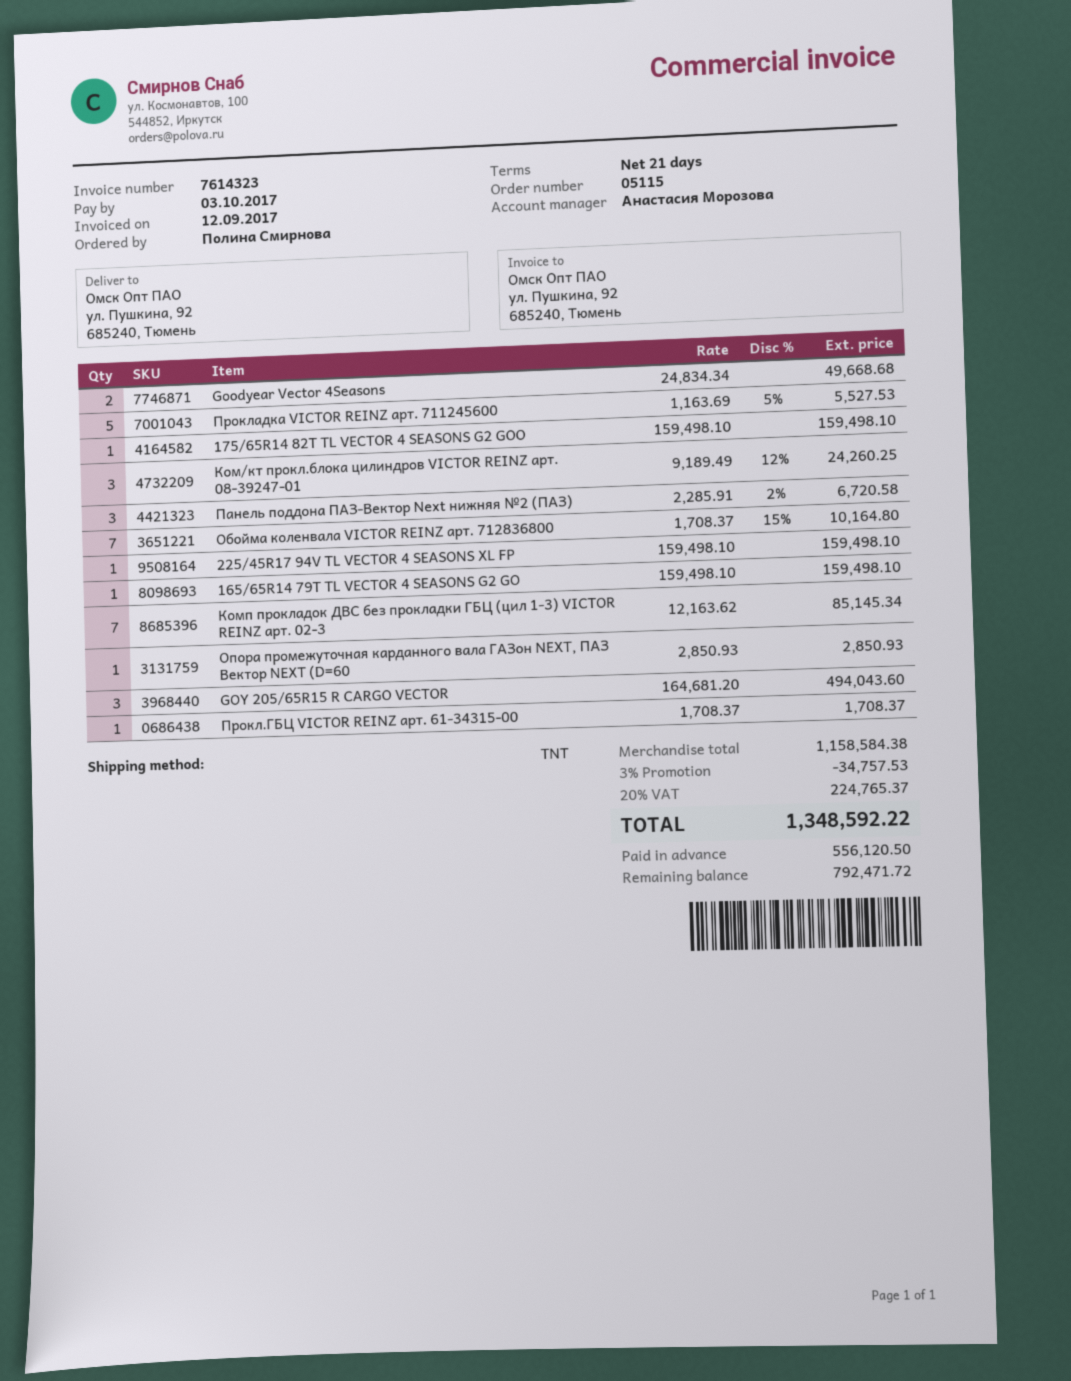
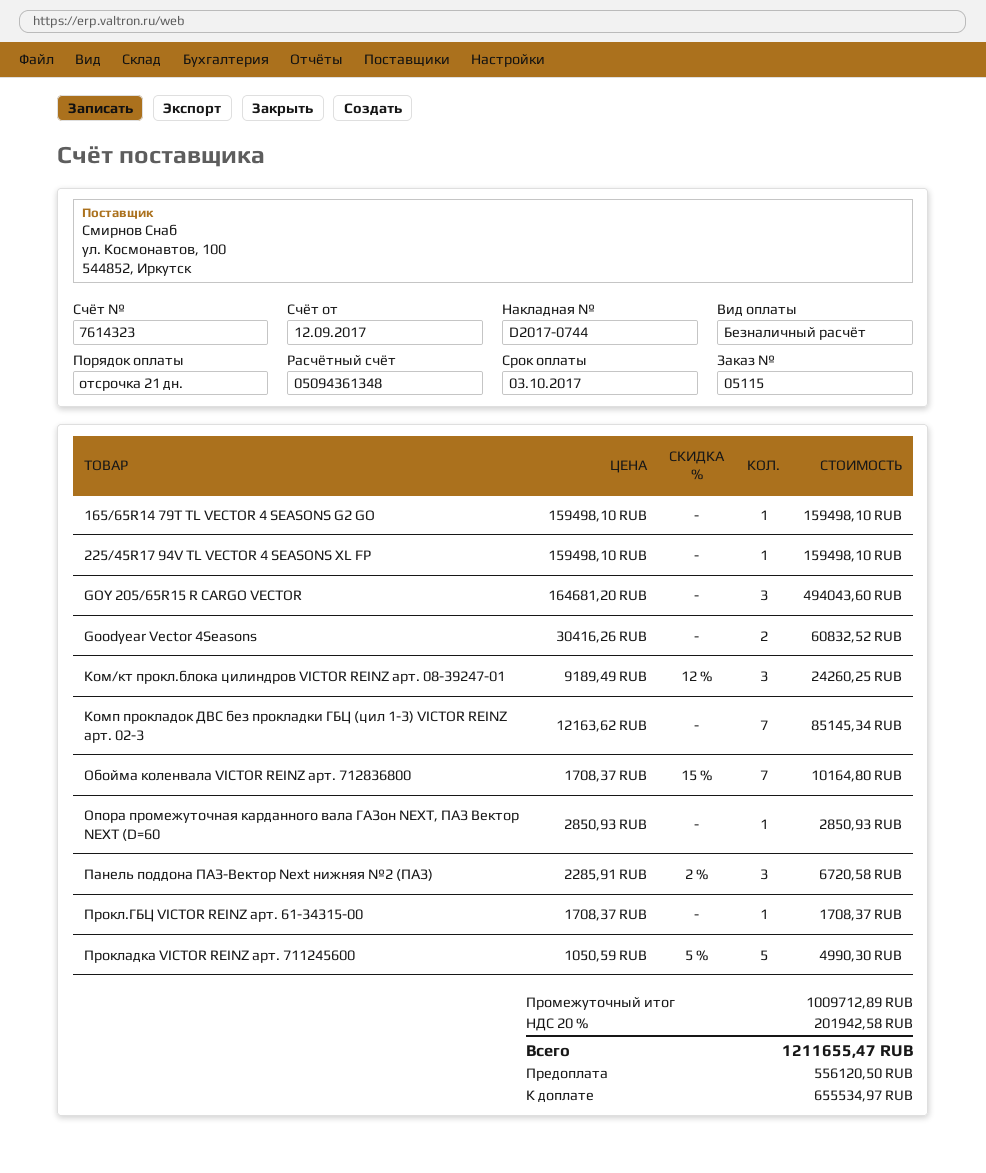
Goodyear Vector 4Seasons: 2 x 24834.34 = 49668.68 -> 2 x 30416.26 = 60832.52
Прокладка VICTOR REINZ арт. 711245600: 5 x 1163.69 - 5% = 5527.53 -> 5 x 1050.59 - 5% = 4990.30
175/65R14 82T TL VECTOR 4 SEASONS G2 GOO: 1 x 159498.10 = 159498.10 -> none
subtotal: 1158584.38 -> 1009712.89
discount: 3% = 34757.53 -> none
tax: 20% = 224765.37 -> 20% = 201942.58
total: 1348592.22 -> 1211655.47
balance: 792471.72 -> 655534.97

